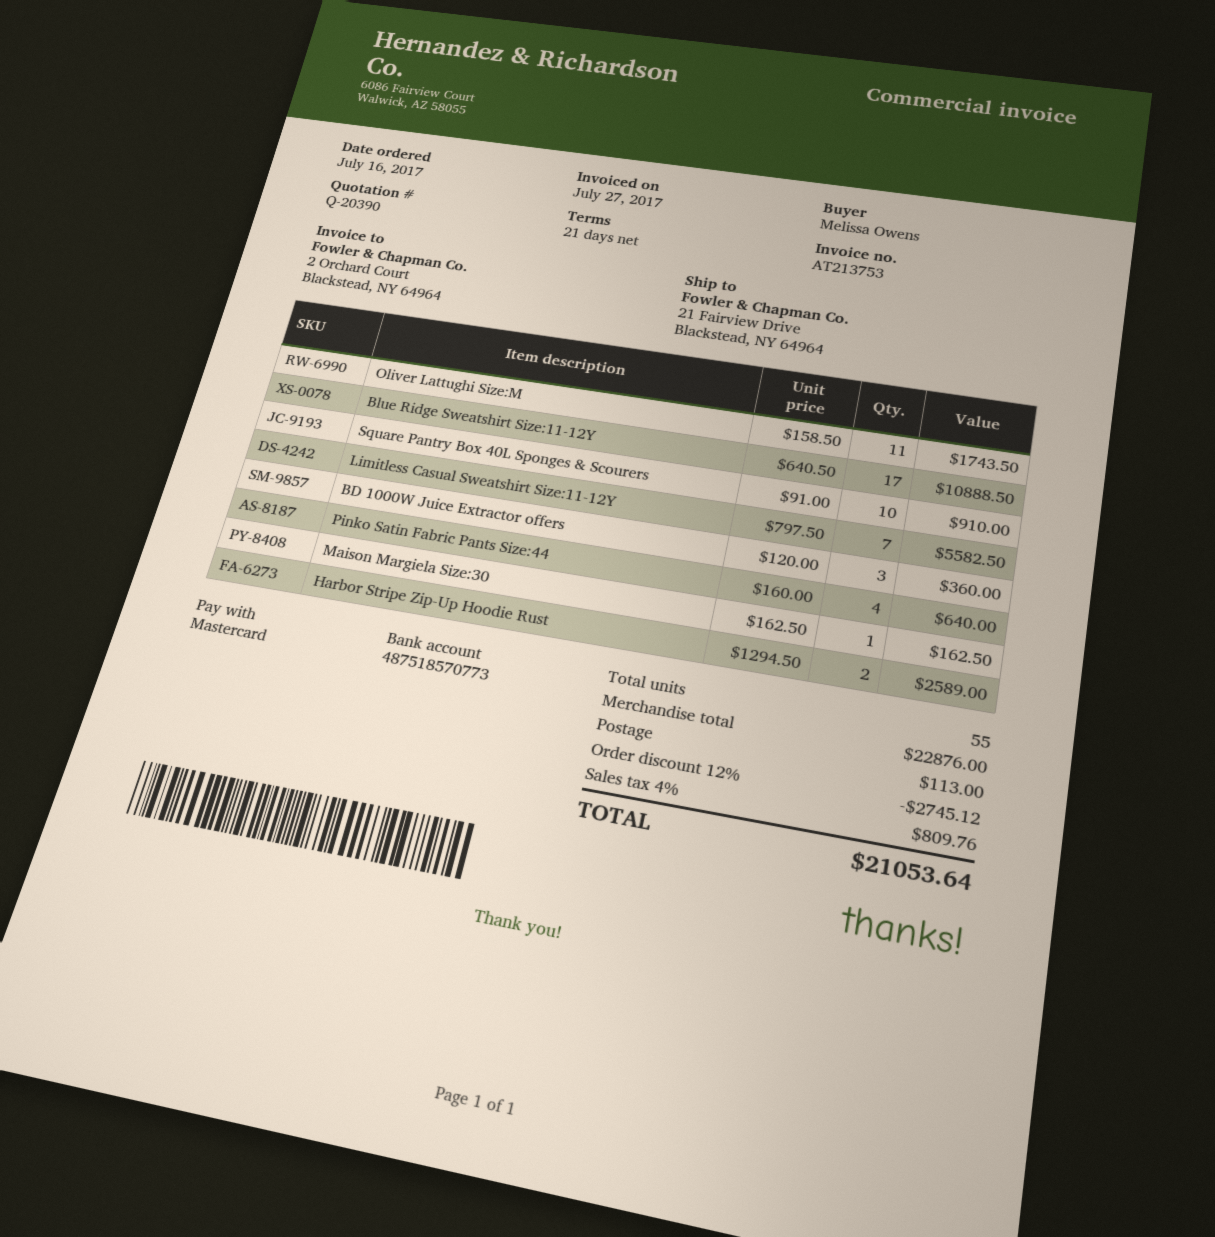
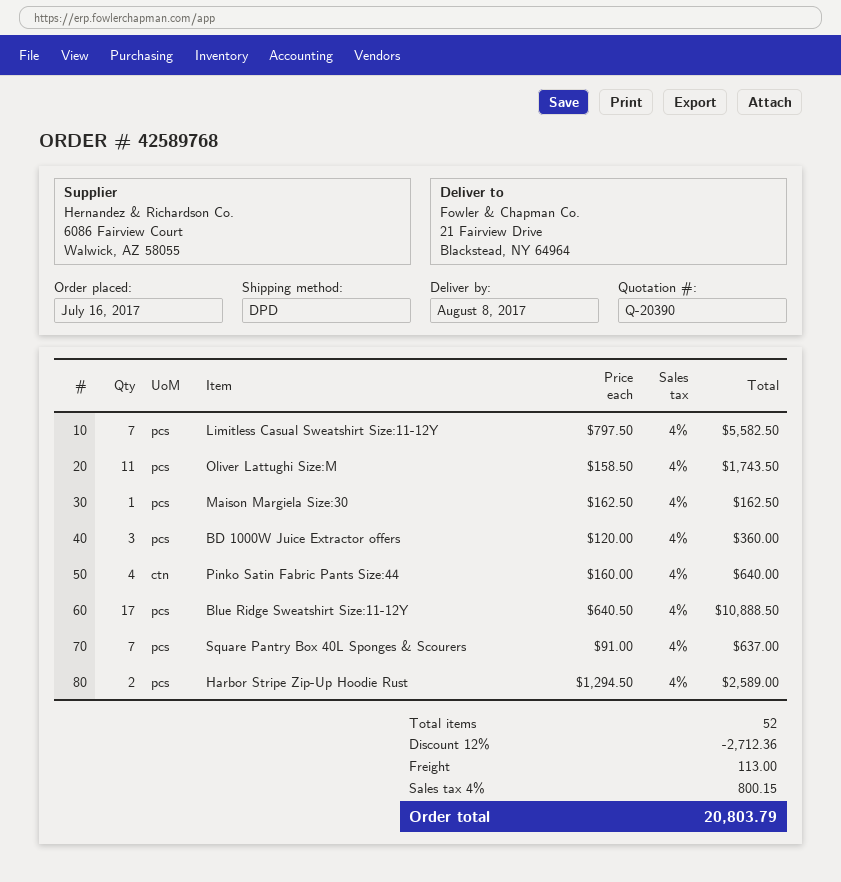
Square Pantry Box 40L Sponges & Scourers: 10 x 91.00 = 910.00 -> 7 x 91.00 = 637.00
total quantity: 55 -> 52
discount: 12% = 2745.12 -> 12% = 2712.36
tax: 4% = 809.76 -> 4% = 800.15
total: 21053.64 -> 20803.79

